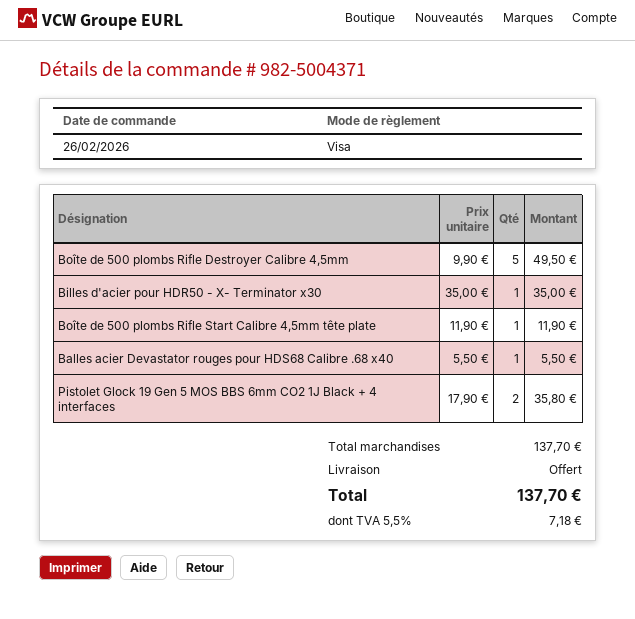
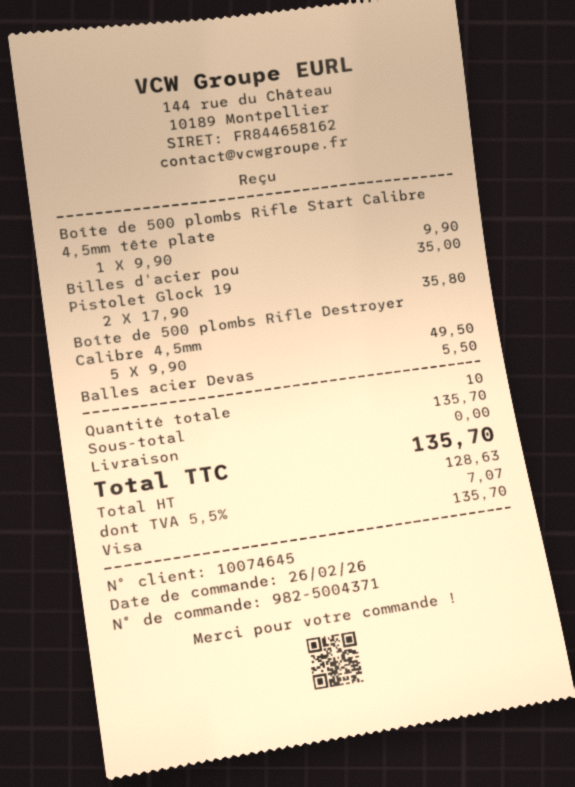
Boîte de 500 plombs Rifle Start Calibre 4,5mm tête plate: 1 x 11.90 = 11.90 -> 1 x 9.90 = 9.90
subtotal: 137.70 -> 135.70
tax: 5.5% = 7.18 -> 5.5% = 7.07
total: 137.70 -> 135.70

